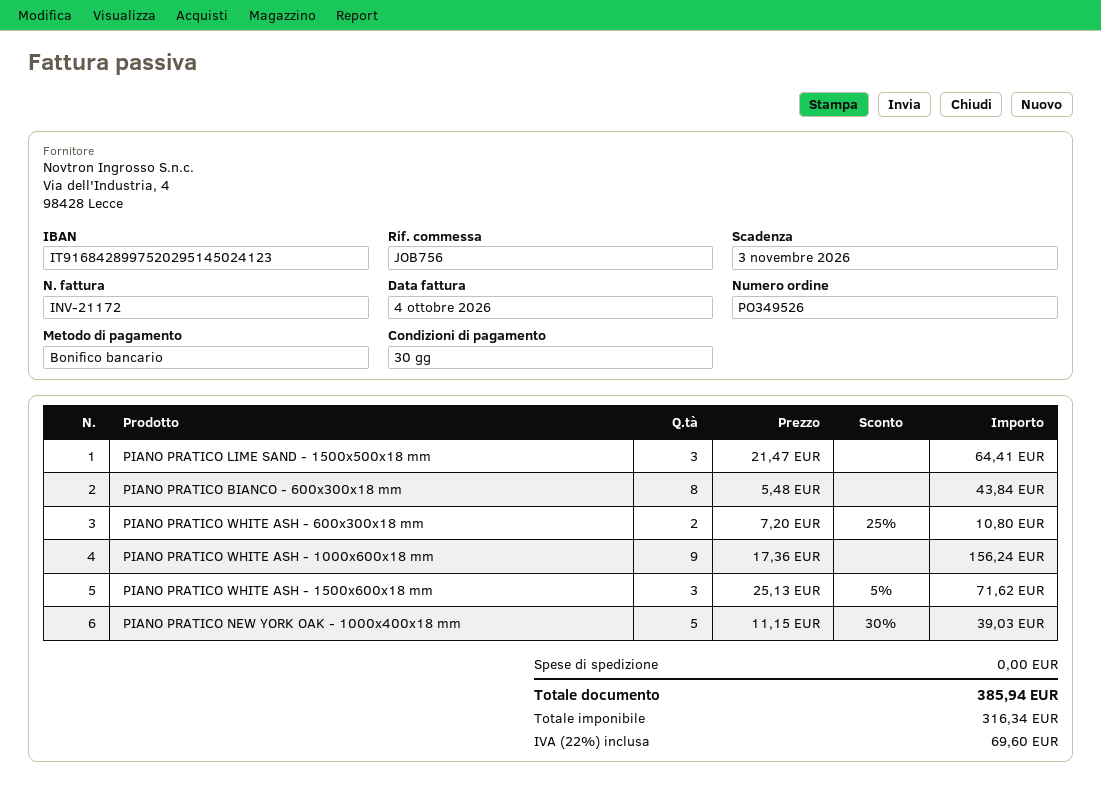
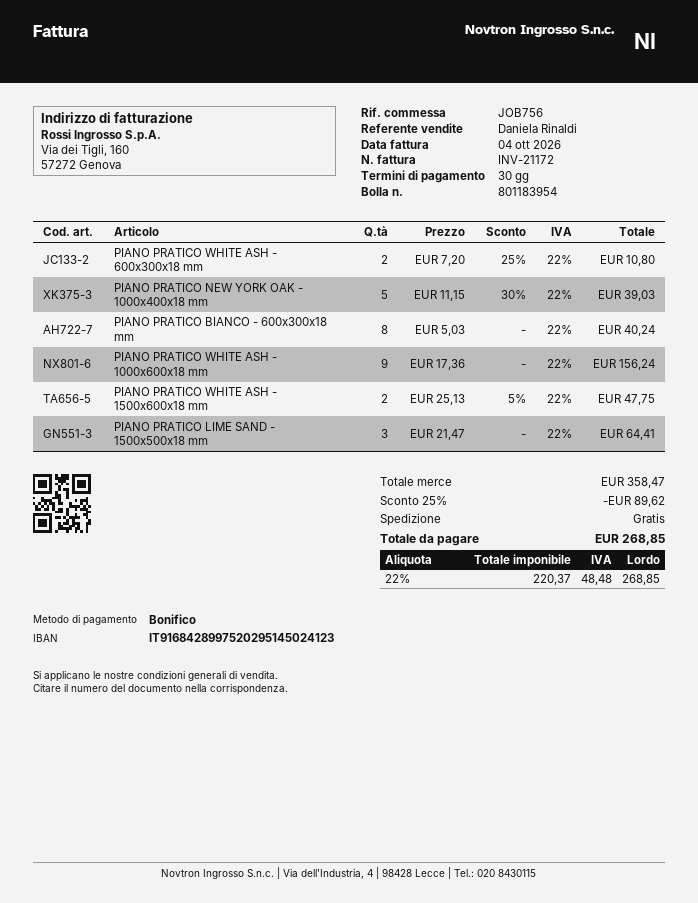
PIANO PRATICO BIANCO - 600x300x18 mm: 8 x 5.48 = 43.84 -> 8 x 5.03 = 40.24
PIANO PRATICO WHITE ASH - 1500x600x18 mm: 3 x 25.13 - 5% = 71.62 -> 2 x 25.13 - 5% = 47.75
discount: none -> 25% = 89.62
net: 316.34 -> 220.37
tax: 22% = 69.60 -> 22% = 48.48
total: 385.94 -> 268.85

